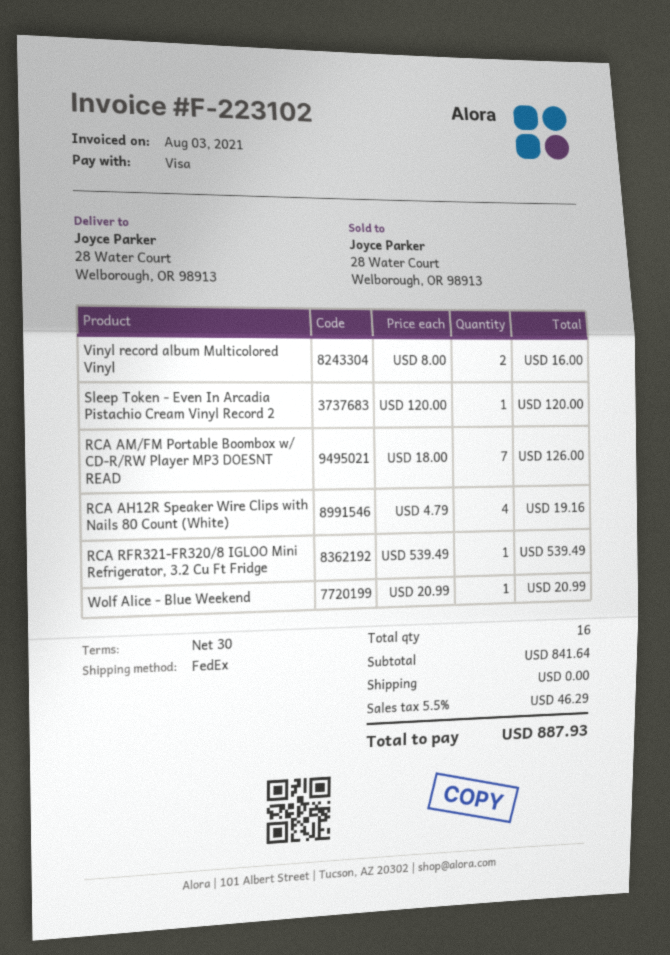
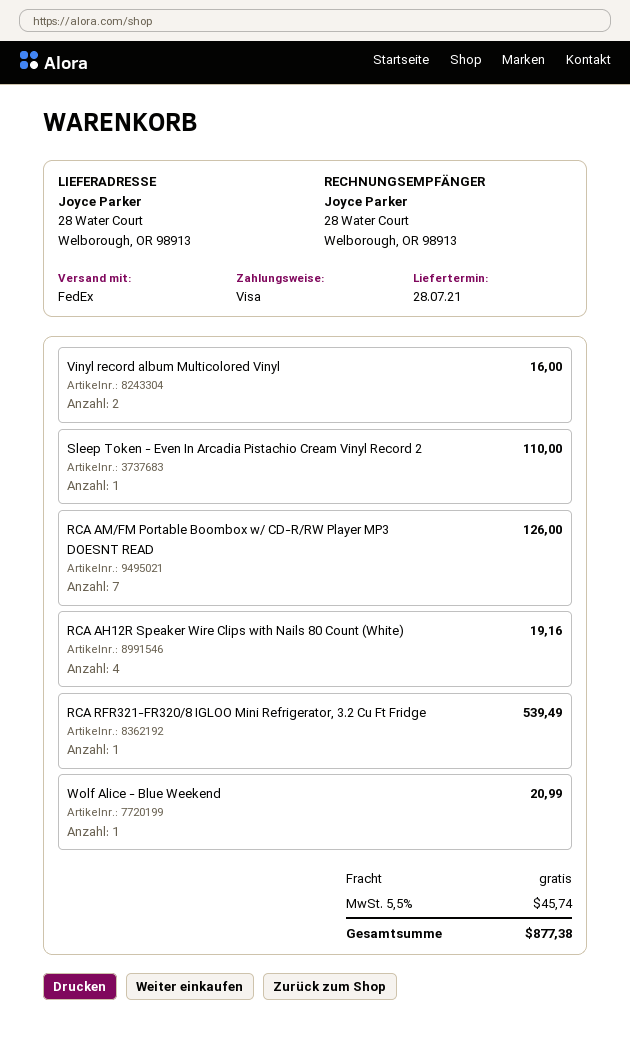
Sleep Token - Even In Arcadia Pistachio Cream Vinyl Record 2: 1 for 120.00 -> 1 for 110.00
tax: 5.5% = 46.29 -> 5.5% = 45.74
total: 887.93 -> 877.38

